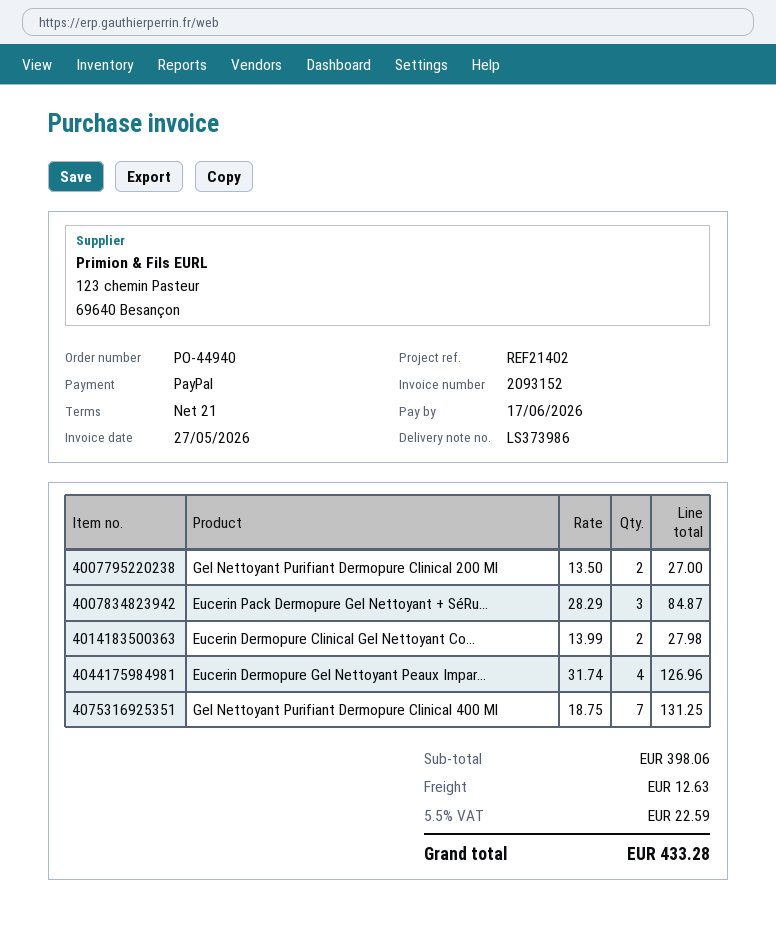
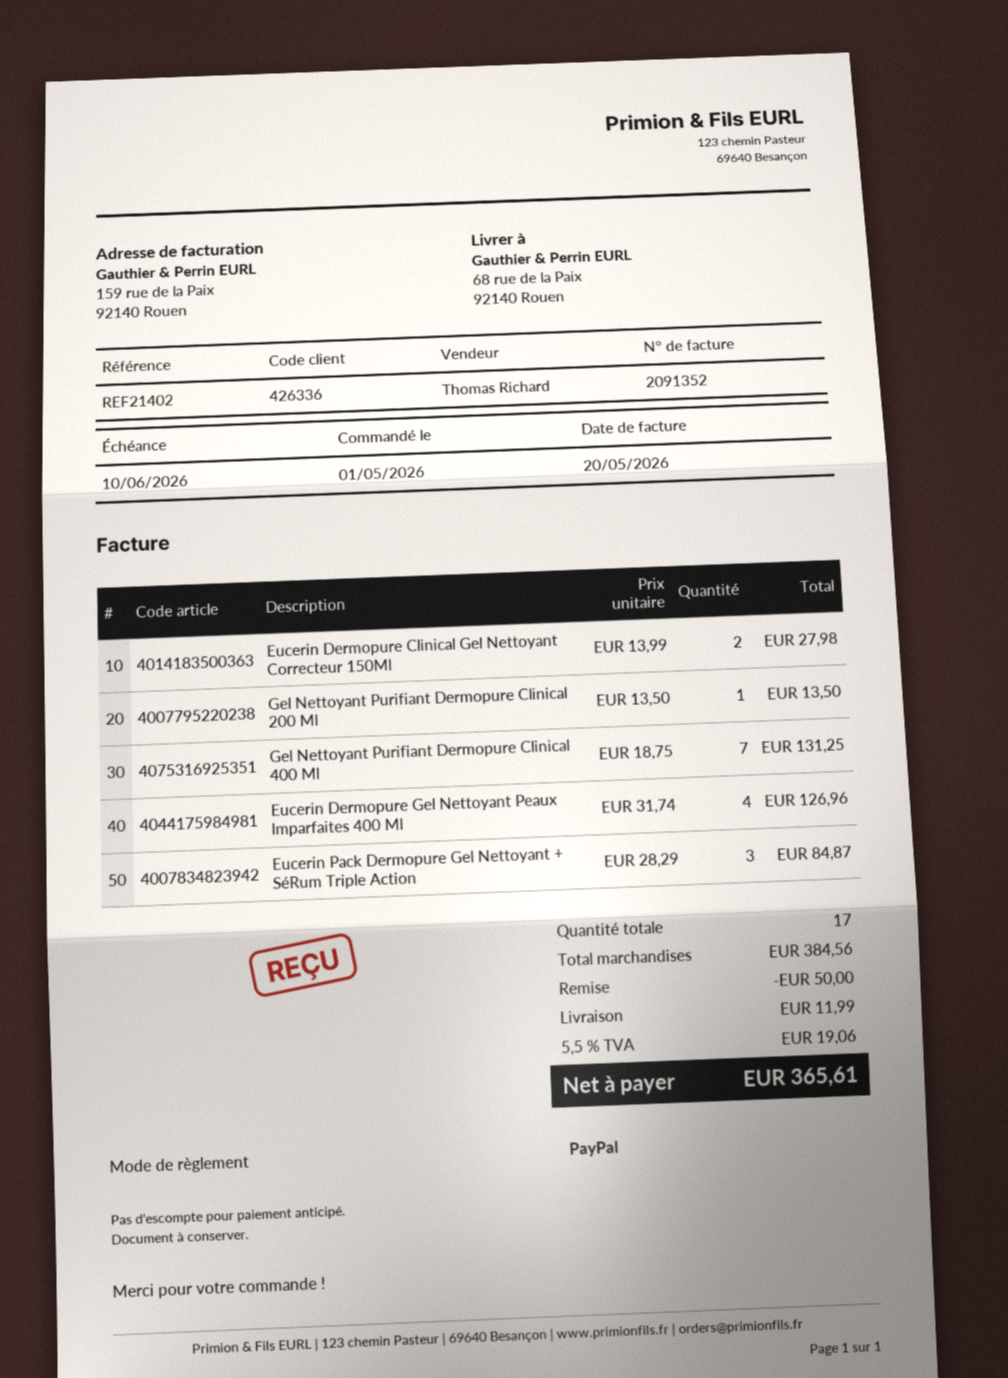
invoice number: 2093152 -> 2091352
invoice date: 2026-05-27 -> 2026-05-20
due date: 2026-06-17 -> 2026-06-10
Gel Nettoyant Purifiant Dermopure Clinical 200 Ml: 2 x 13.50 = 27.00 -> 1 x 13.50 = 13.50
subtotal: 398.06 -> 384.56
discount: none -> 50.00
shipping: 12.63 -> 11.99
tax: 5.5% = 22.59 -> 5.5% = 19.06
total: 433.28 -> 365.61

